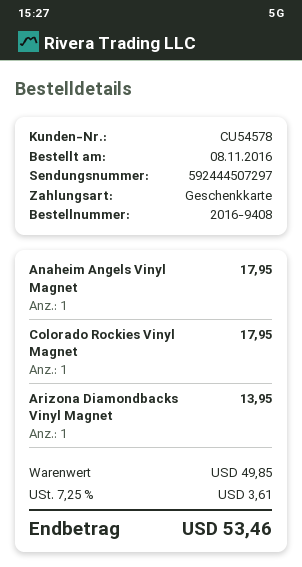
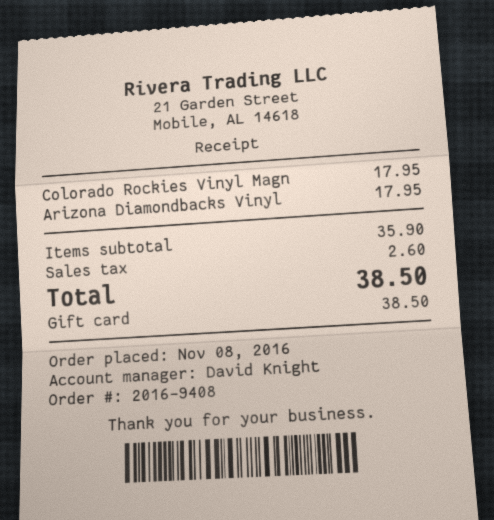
Anaheim Angels Vinyl Magnet: 1 for 17.95 -> none
Arizona Diamondbacks Vinyl Magnet: 1 for 13.95 -> 1 for 17.95
subtotal: 49.85 -> 35.90
tax: 3.61 -> 2.60
total: 53.46 -> 38.50

